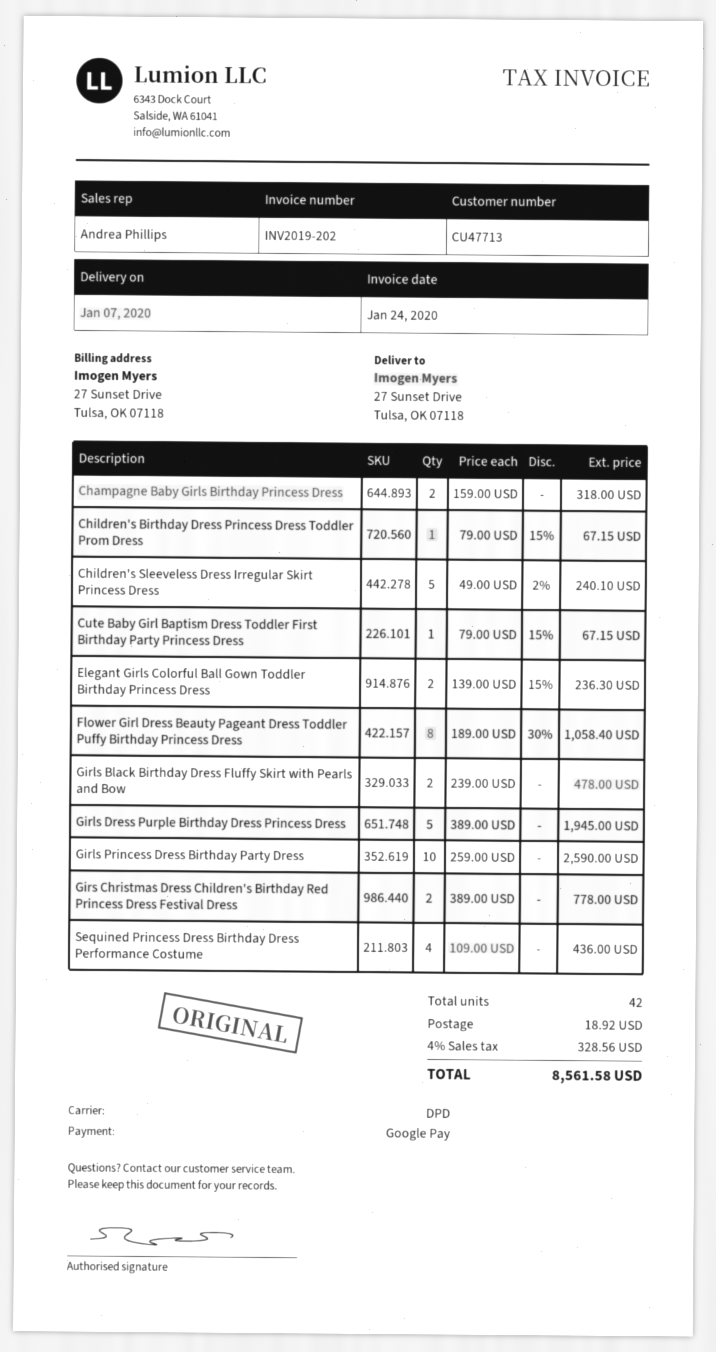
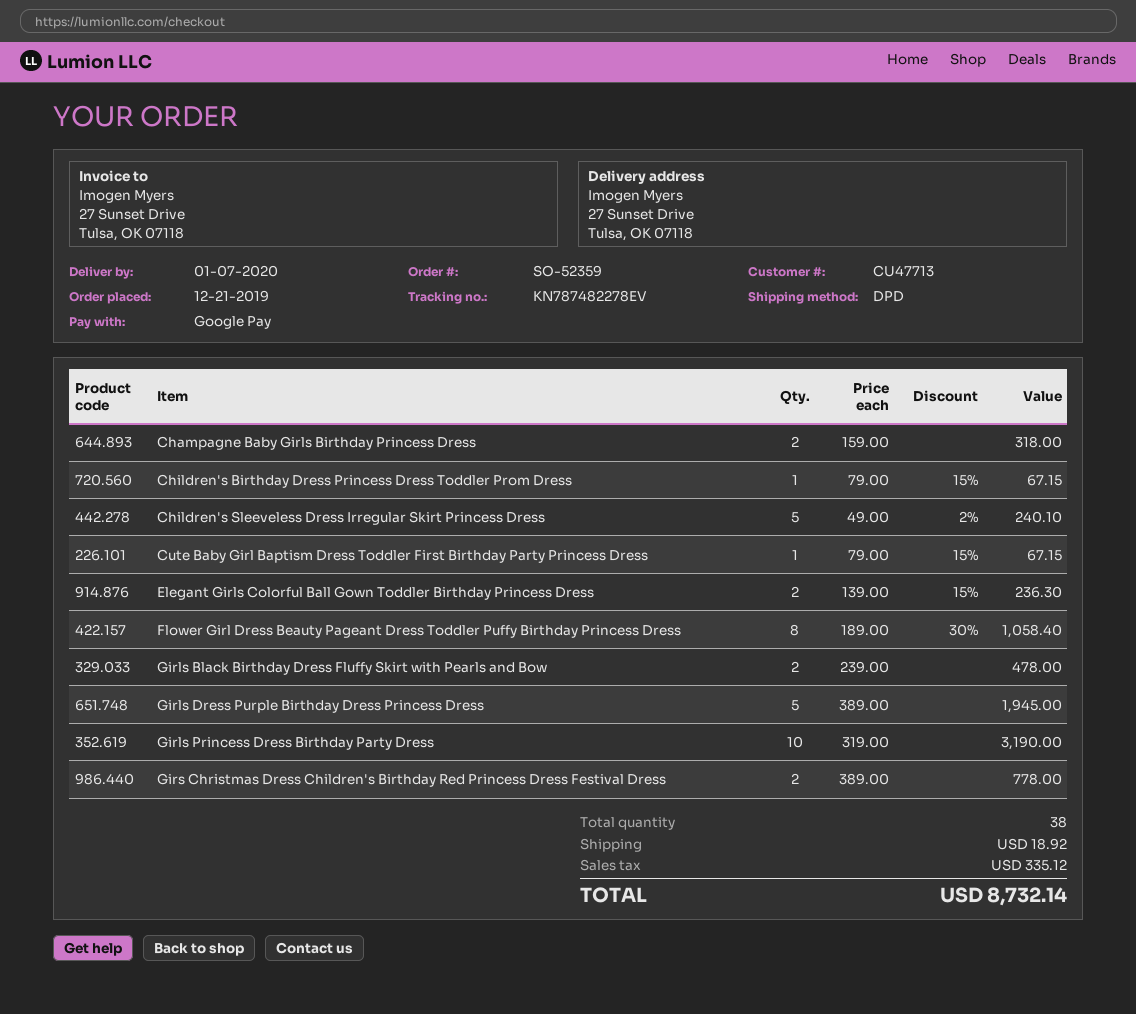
Girls Princess Dress Birthday Party Dress: 10 x 259.00 = 2590.00 -> 10 x 319.00 = 3190.00
Sequined Princess Dress Birthday Dress Performance Costume: 4 x 109.00 = 436.00 -> none
total quantity: 42 -> 38
tax: 328.56 -> 335.12
total: 8561.58 -> 8732.14

